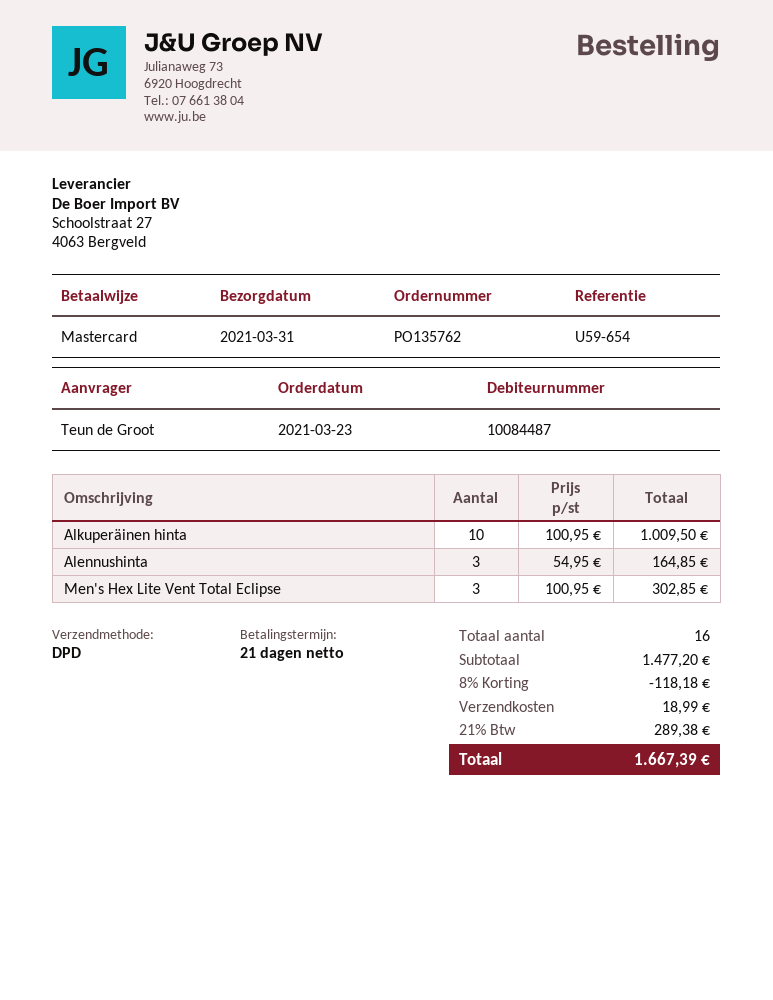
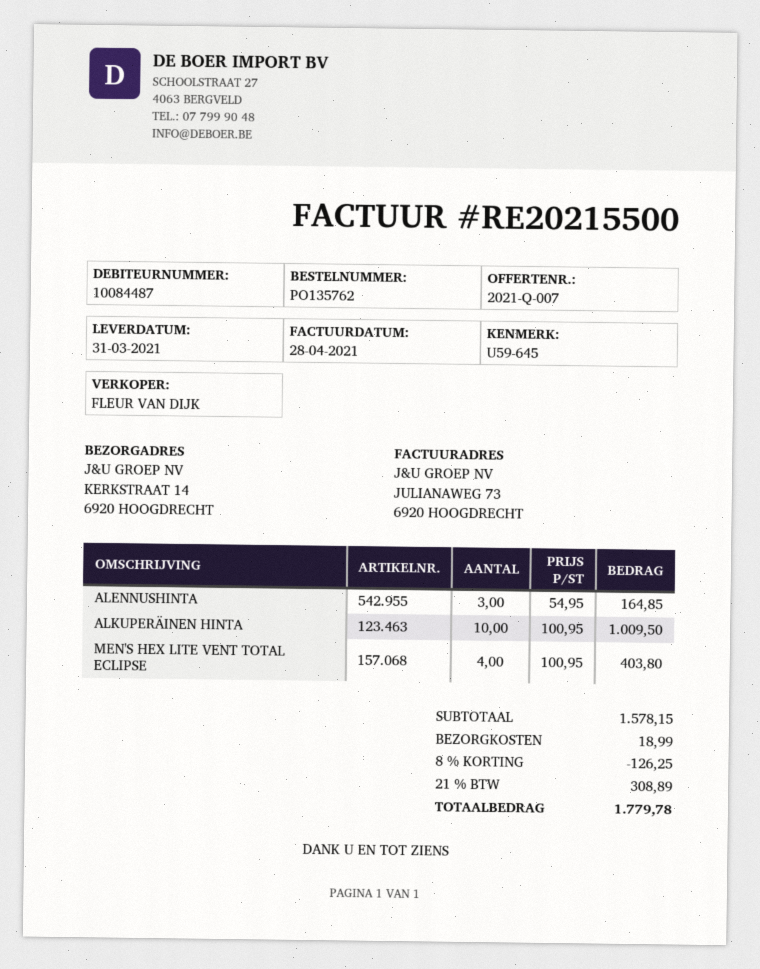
reference: U59-654 -> U59-645
Men's Hex Lite Vent Total Eclipse: 3 x 100.95 = 302.85 -> 4 x 100.95 = 403.80
subtotal: 1477.20 -> 1578.15
discount: 8% = 118.18 -> 8% = 126.25
tax: 21% = 289.38 -> 21% = 308.89
total: 1667.39 -> 1779.78

